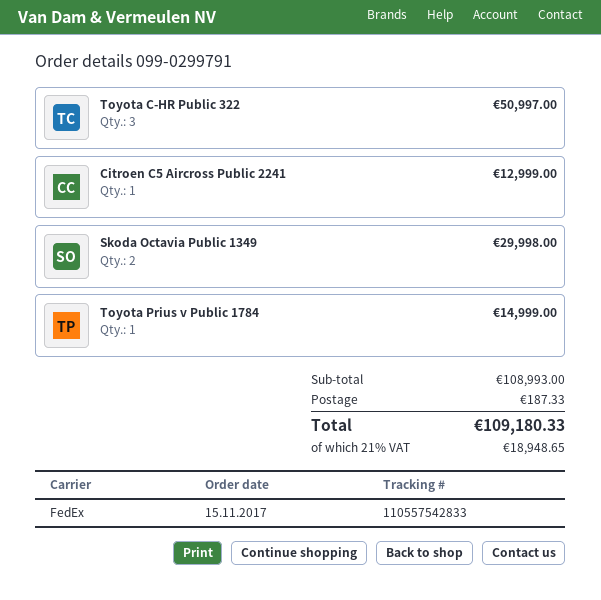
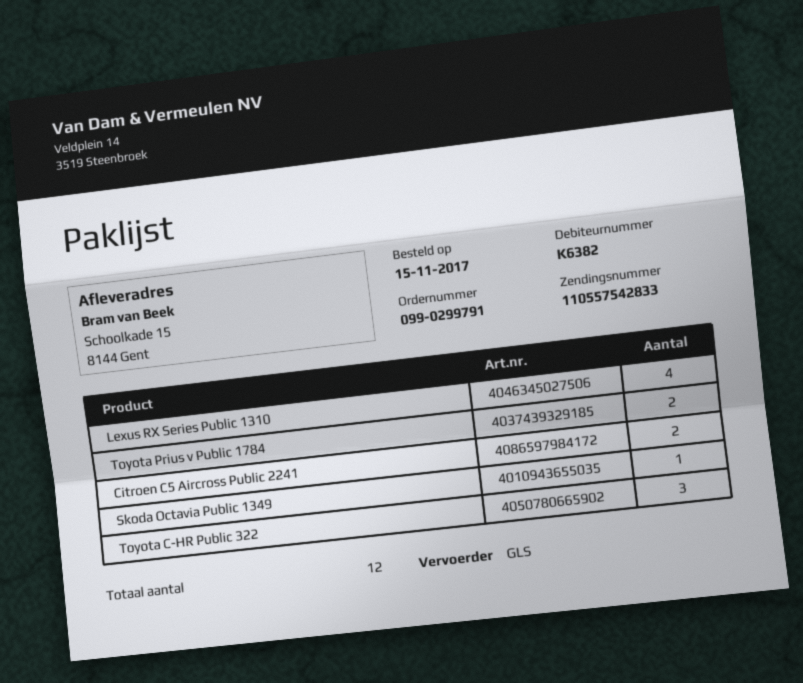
shipping method: FedEx -> GLS
Citroen C5 Aircross Public 2241: 1 -> 2
Skoda Octavia Public 1349: 2 -> 1
Toyota Prius v Public 1784: 1 -> 2
Lexus RX Series Public 1310: none -> 4

